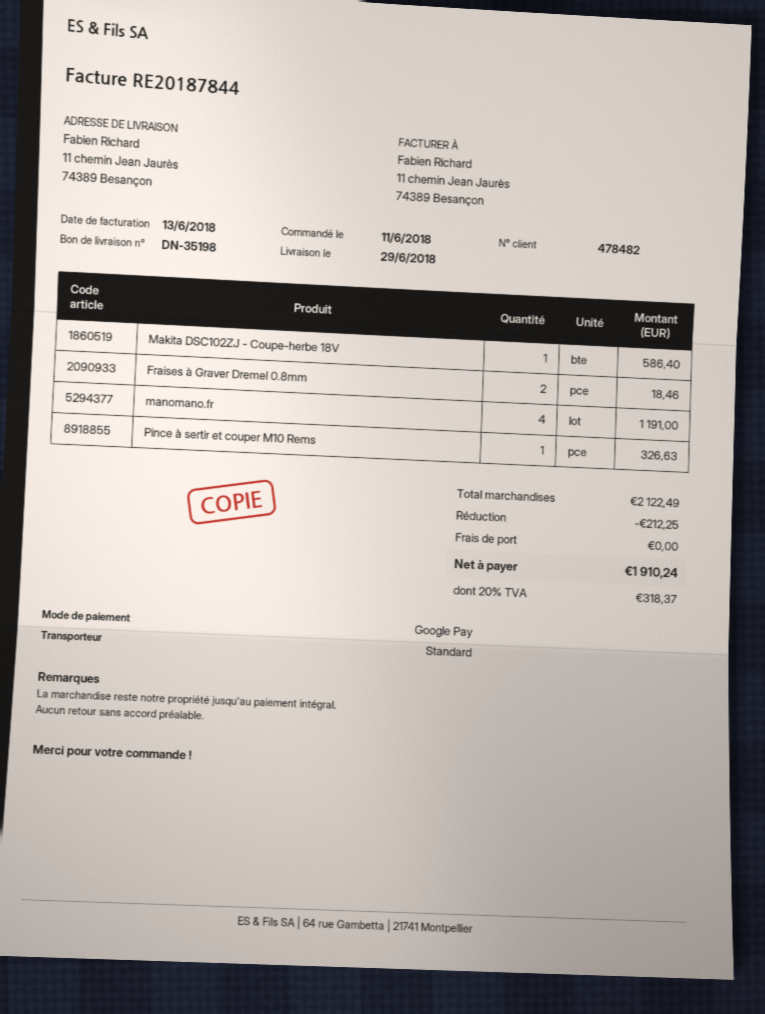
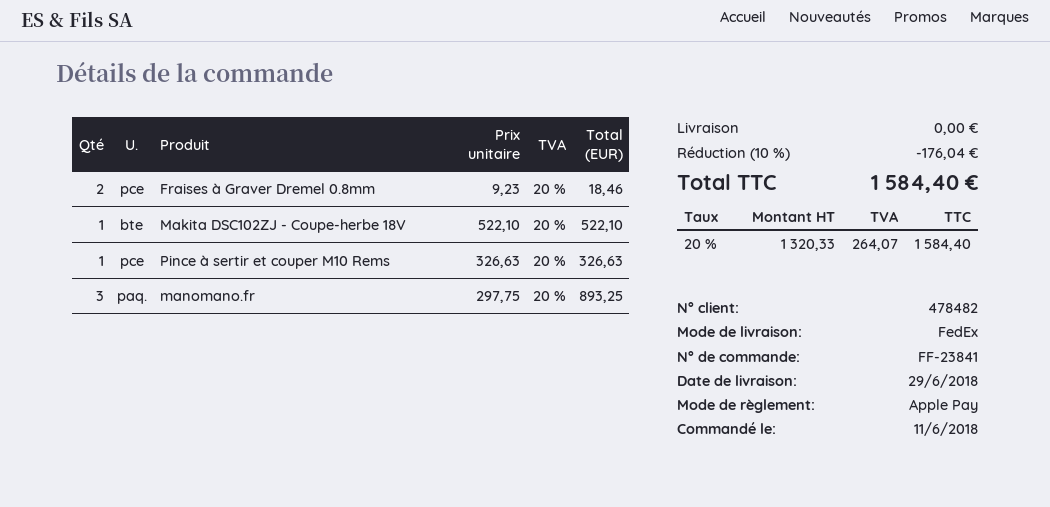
payment method: Google Pay -> Apple Pay
shipping method: standard -> FedEx
Makita DSC102ZJ - Coupe-herbe 18V: 1 for 586.40 -> 1 for 522.10
manomano.fr: 4 for 1191.00 -> 3 for 893.25
discount: 212.25 -> 176.04
tax: 20% = 318.37 -> 20% = 264.07
total: 1910.24 -> 1584.40

